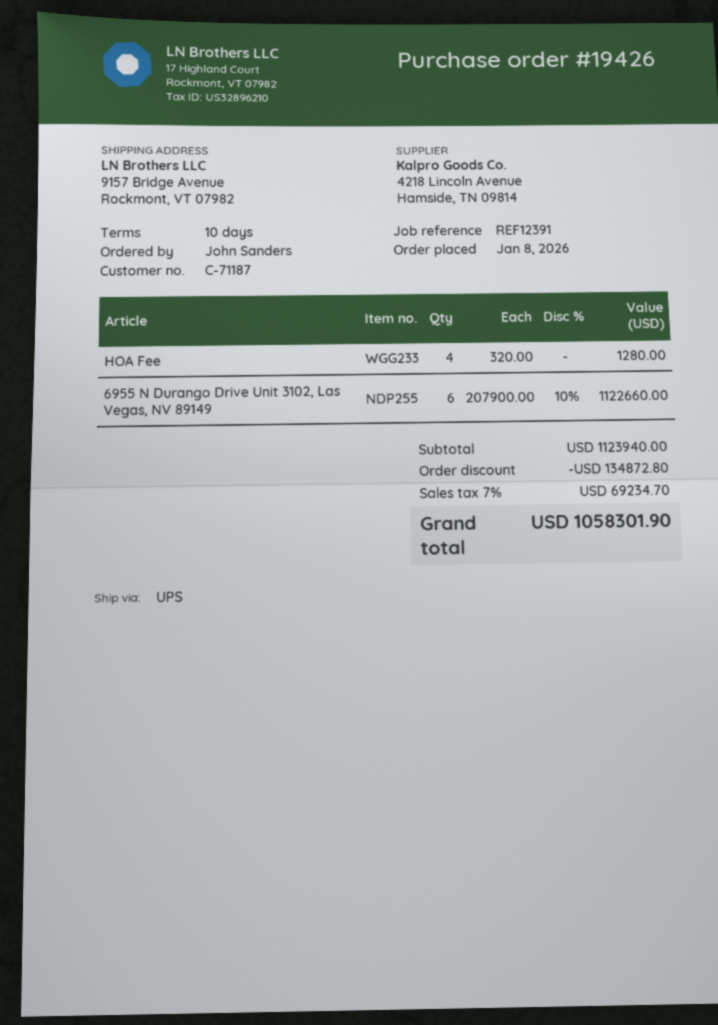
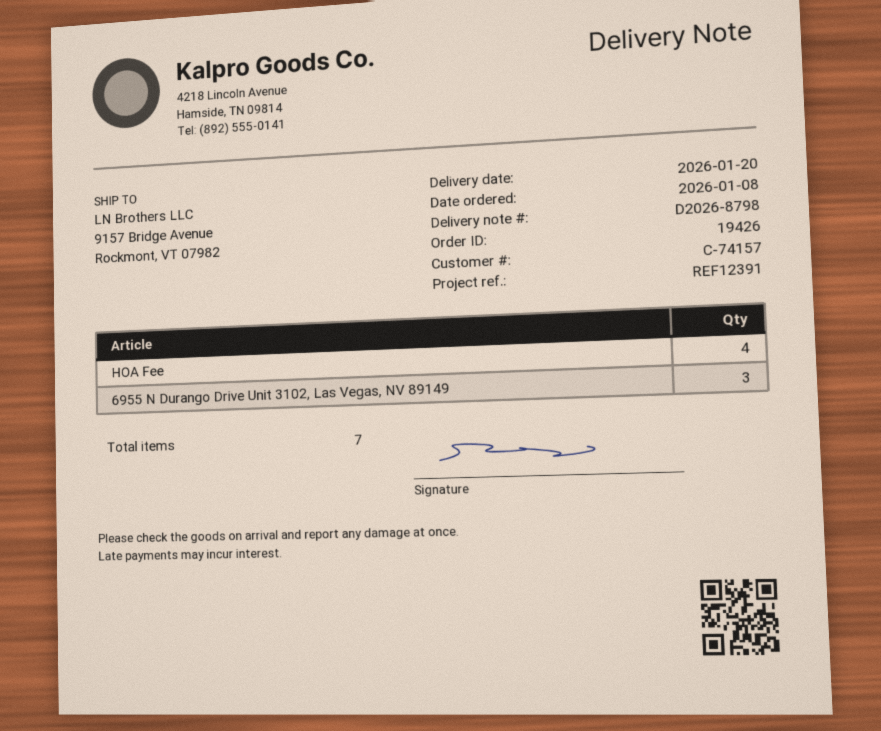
customer number: C-71187 -> C-74157
6955 N Durango Drive Unit 3102, Las Vegas, NV 89149: 6 -> 3

